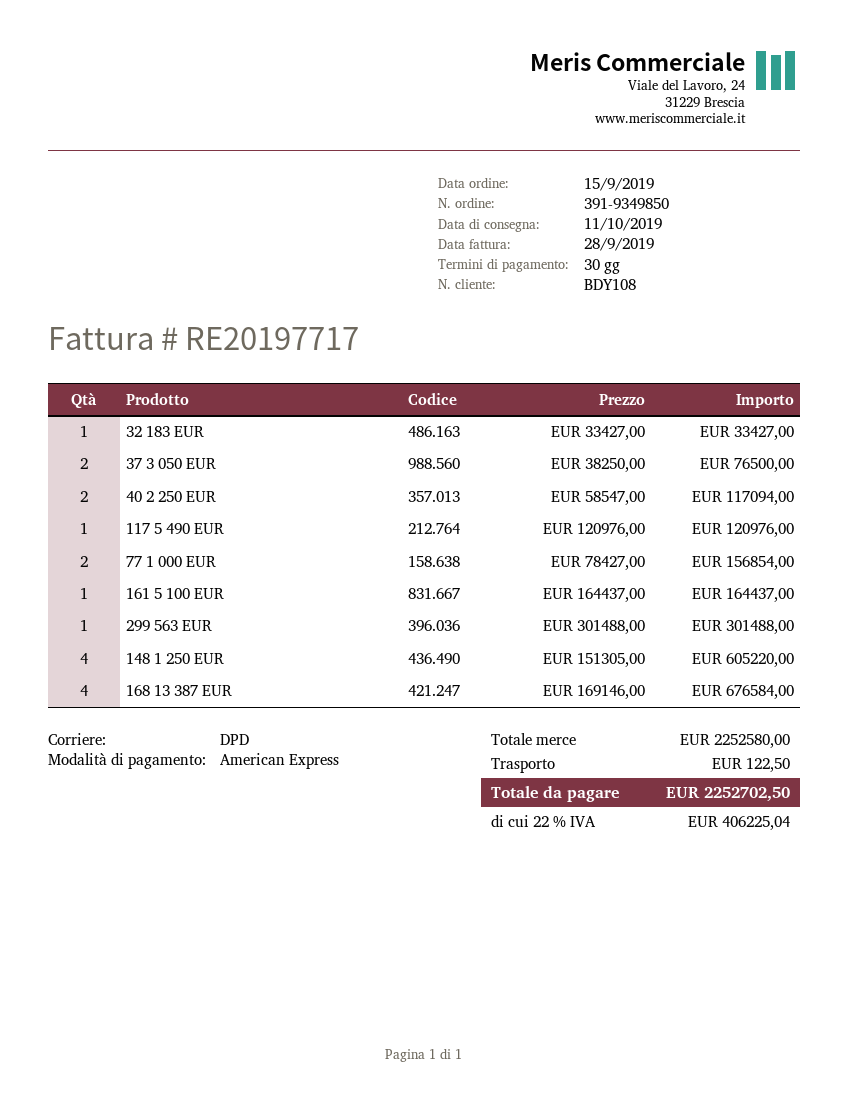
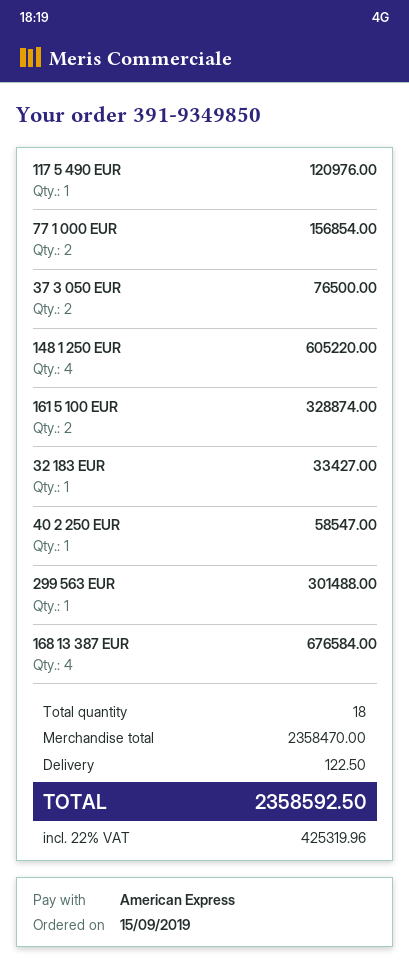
40 2 250 EUR: 2 for 117094.00 -> 1 for 58547.00
161 5 100 EUR: 1 for 164437.00 -> 2 for 328874.00
subtotal: 2252580.00 -> 2358470.00
tax: 22% = 406225.04 -> 22% = 425319.96
total: 2252702.50 -> 2358592.50

